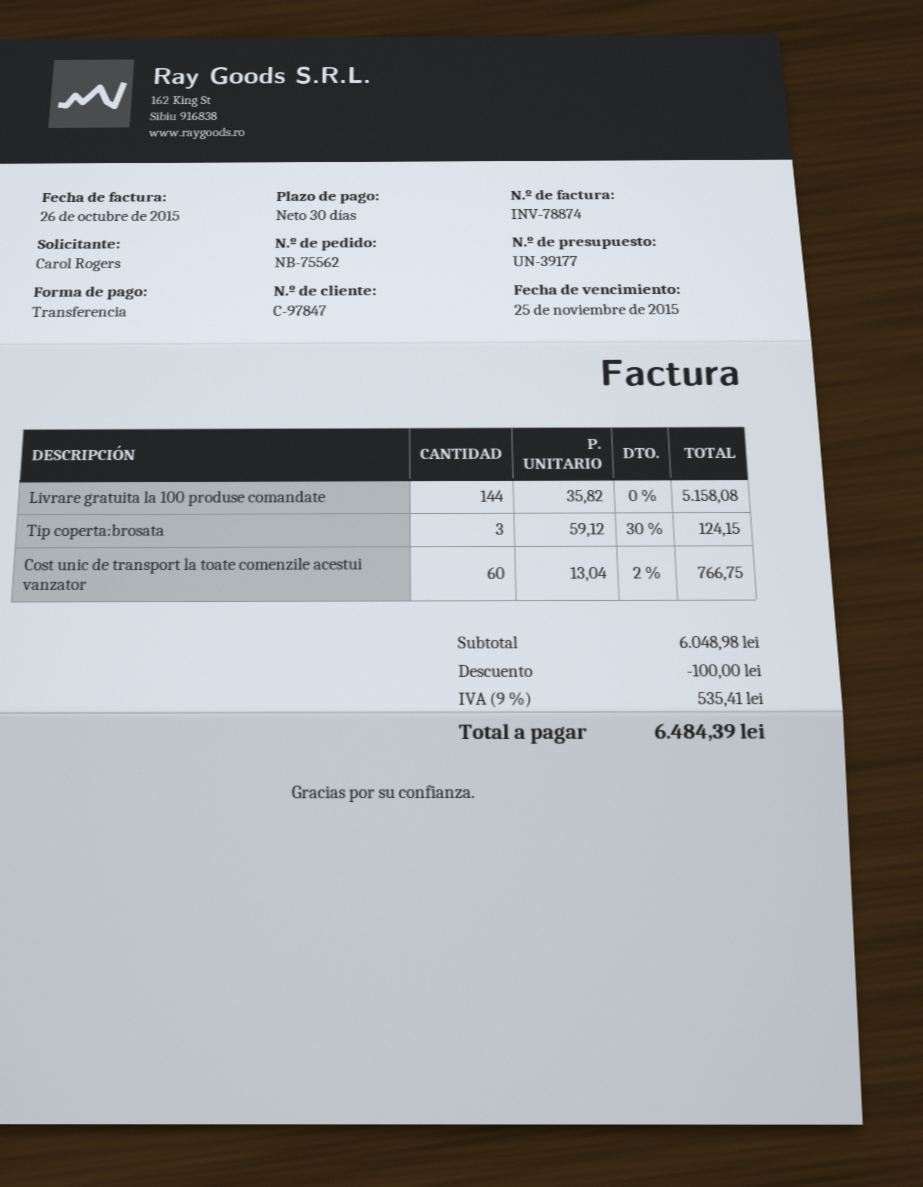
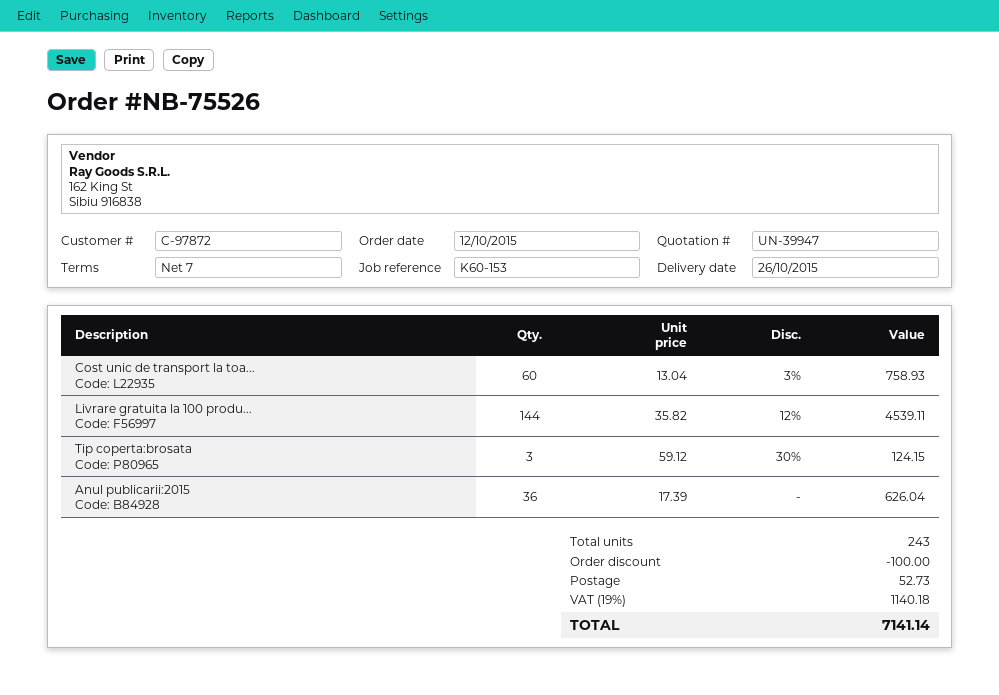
quote number: UN-39177 -> UN-39947
order number: NB-75562 -> NB-75526
payment terms: 30 days -> 7 days
customer number: C-97847 -> C-97872
Livrare gratuita la 100 produse comandate: 144 x 35.82 = 5158.08 -> 144 x 35.82 - 12% = 4539.11
Cost unic de transport la toate comenzile acestui vanzator: 60 x 13.04 - 2% = 766.75 -> 60 x 13.04 - 3% = 758.93
Anul publicarii:2015: none -> 36 x 17.39 = 626.04
shipping: none -> 52.73
tax: 9% = 535.41 -> 19% = 1140.18
total: 6484.39 -> 7141.14

